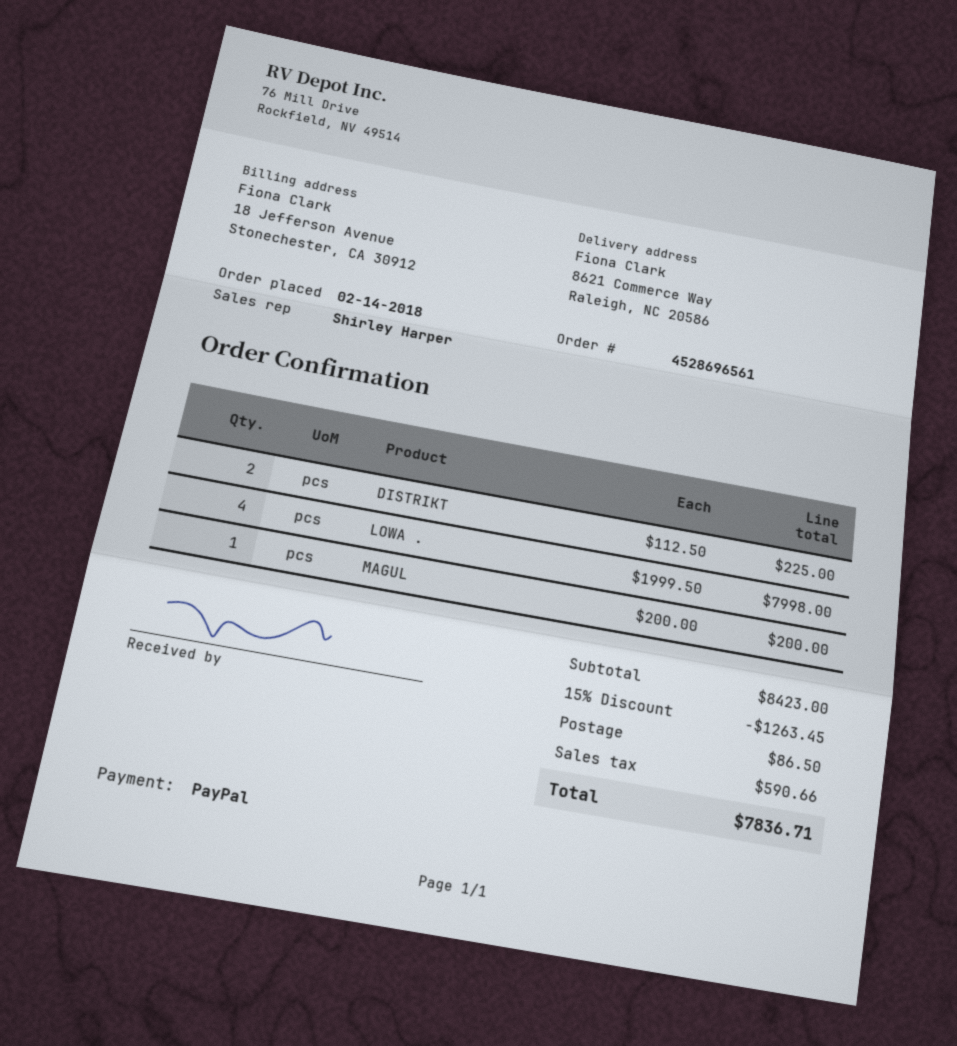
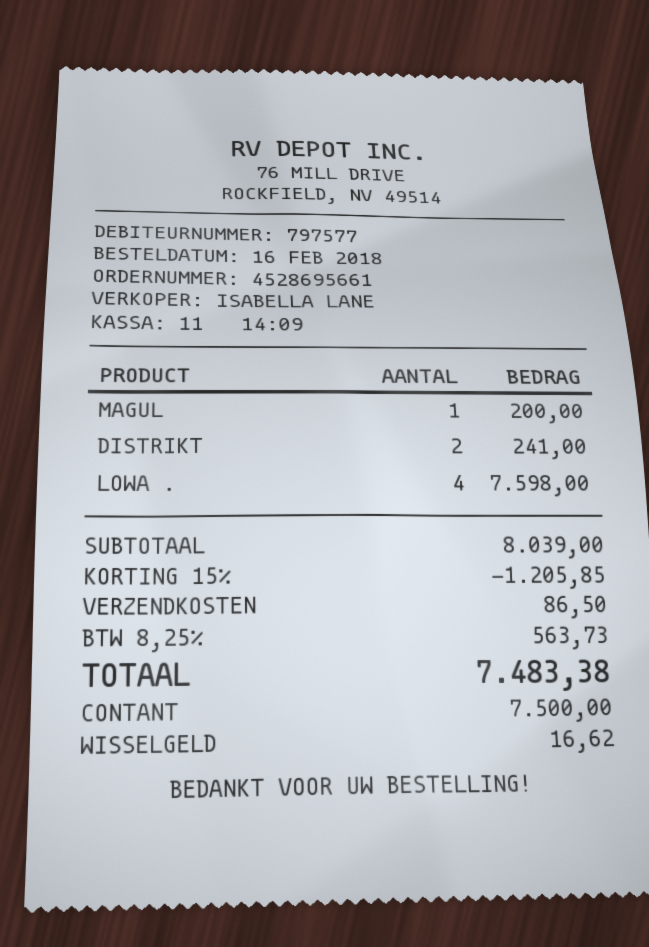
order number: 4528696561 -> 4528695661
order date: 2018-02-14 -> 2018-02-16
sales rep: Shirley Harper -> ISABELLA LANE
payment method: PayPal -> cash
DISTRIKT: 2 for 225.00 -> 2 for 241.00
LOWA .: 4 for 7998.00 -> 4 for 7598.00
subtotal: 8423.00 -> 8039.00
discount: 15% = 1263.45 -> 15% = 1205.85
tax: 590.66 -> 563.73
total: 7836.71 -> 7483.38

